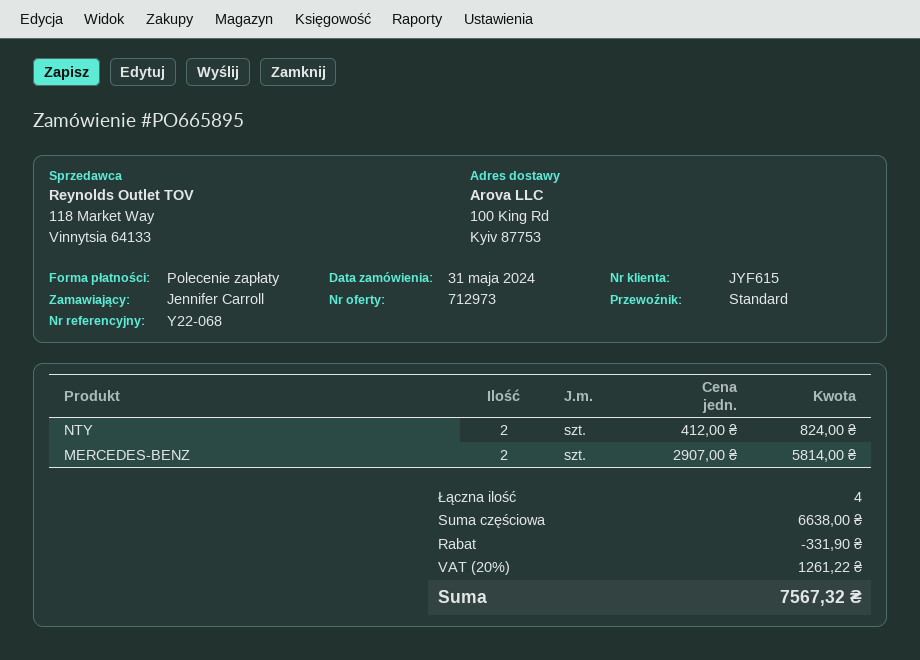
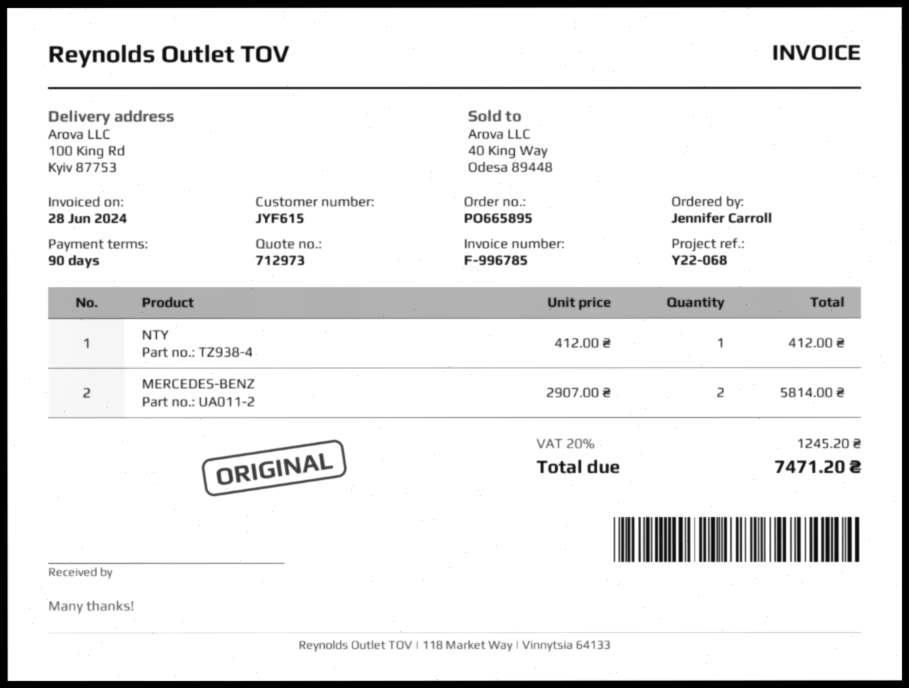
NTY: 2 x 412.00 = 824.00 -> 1 x 412.00 = 412.00
discount: 331.90 -> none
tax: 20% = 1261.22 -> 20% = 1245.20
total: 7567.32 -> 7471.20

